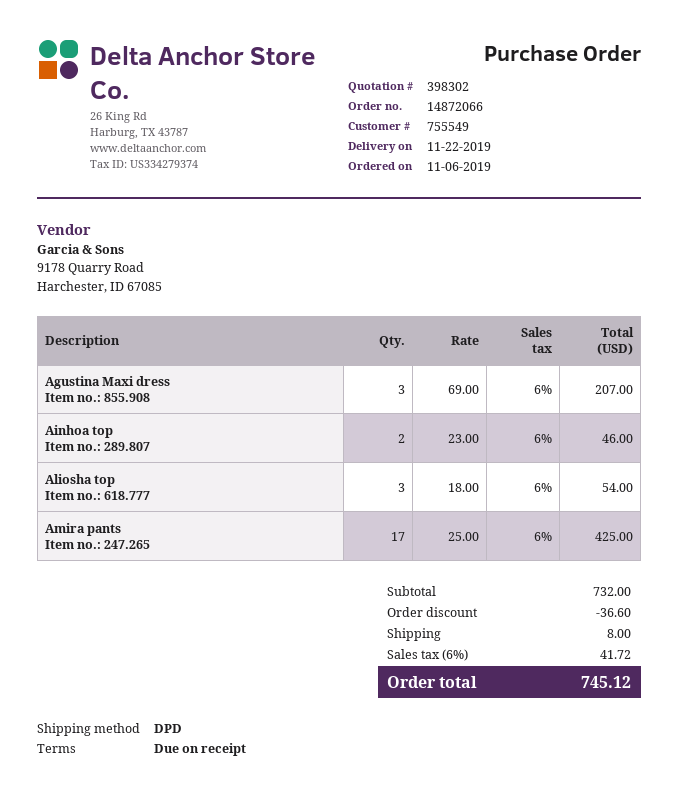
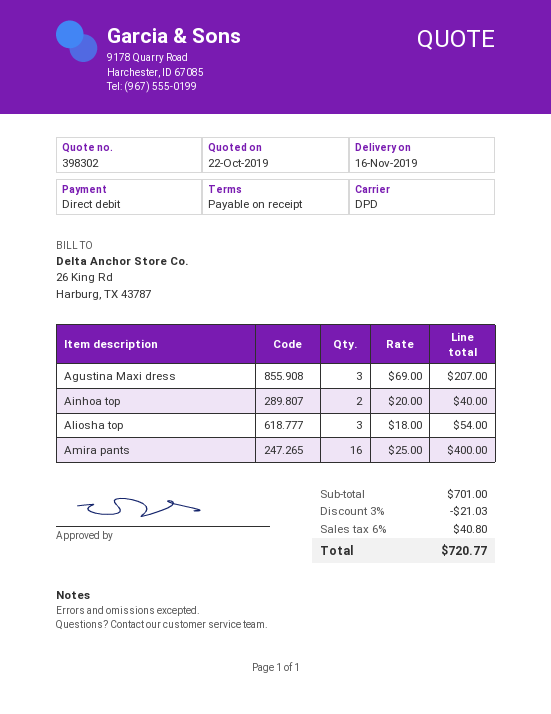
delivery date: 2019-11-22 -> 2019-11-16
Ainhoa top: 2 x 23.00 = 46.00 -> 2 x 20.00 = 40.00
Amira pants: 17 x 25.00 = 425.00 -> 16 x 25.00 = 400.00
subtotal: 732.00 -> 701.00
discount: 36.60 -> 21.03
shipping: 8.00 -> none
tax: 6% = 41.72 -> 6% = 40.80
total: 745.12 -> 720.77

